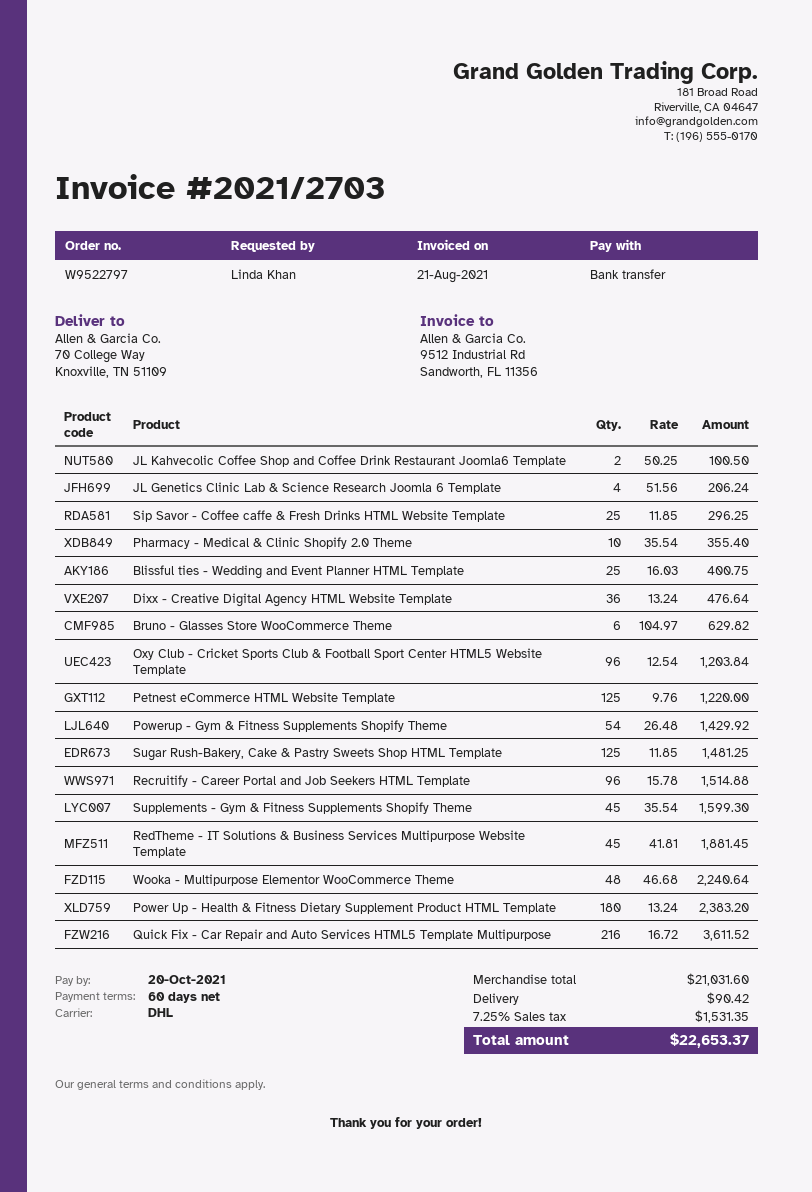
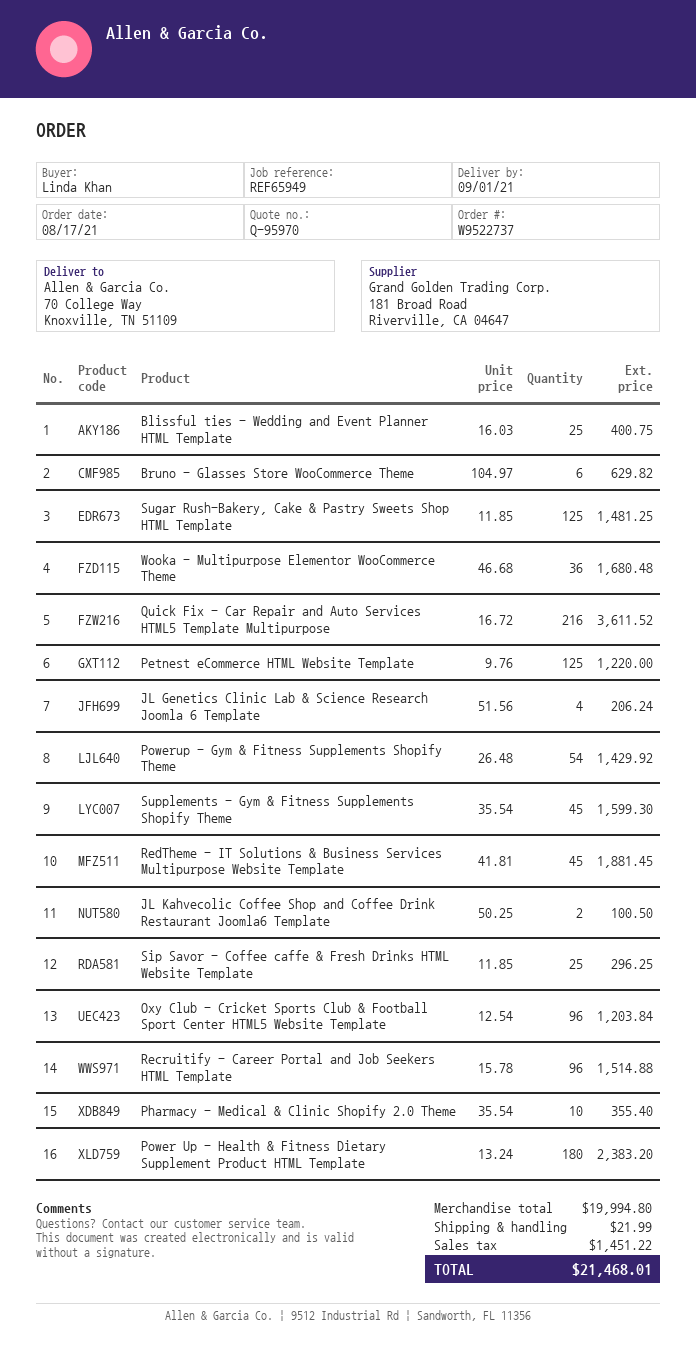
order number: W9522797 -> W9522737
Dixx - Creative Digital Agency HTML Website Template: 36 x 13.24 = 476.64 -> none
Wooka - Multipurpose Elementor WooCommerce Theme: 48 x 46.68 = 2240.64 -> 36 x 46.68 = 1680.48
subtotal: 21031.60 -> 19994.80
shipping: 90.42 -> 21.99
tax: 1531.35 -> 1451.22
total: 22653.37 -> 21468.01

